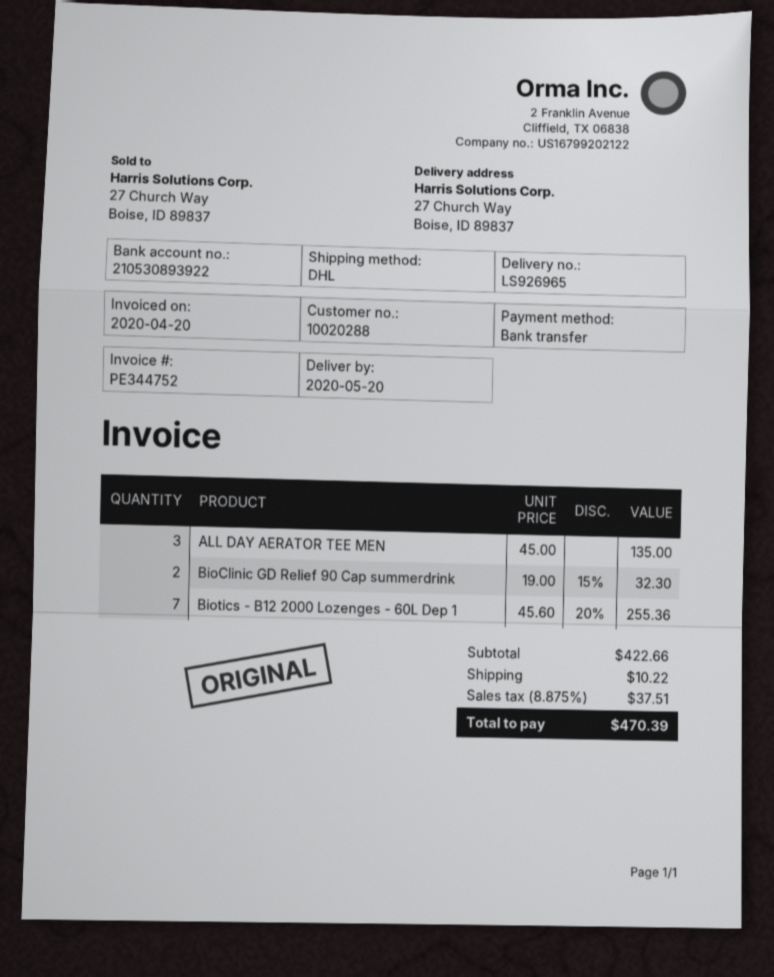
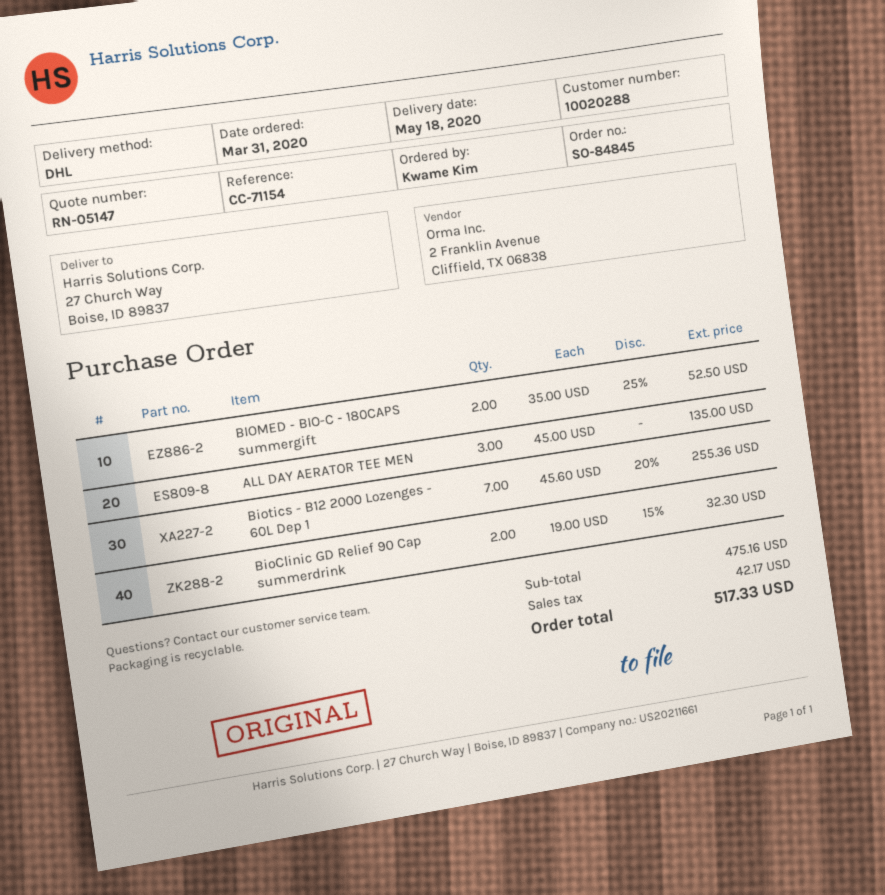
delivery date: 2020-05-20 -> 2020-05-18
BIOMED - BIO-C - 180CAPS summergift: none -> 2 x 35.00 - 25% = 52.50
subtotal: 422.66 -> 475.16
shipping: 10.22 -> none
tax: 37.51 -> 42.17
total: 470.39 -> 517.33

